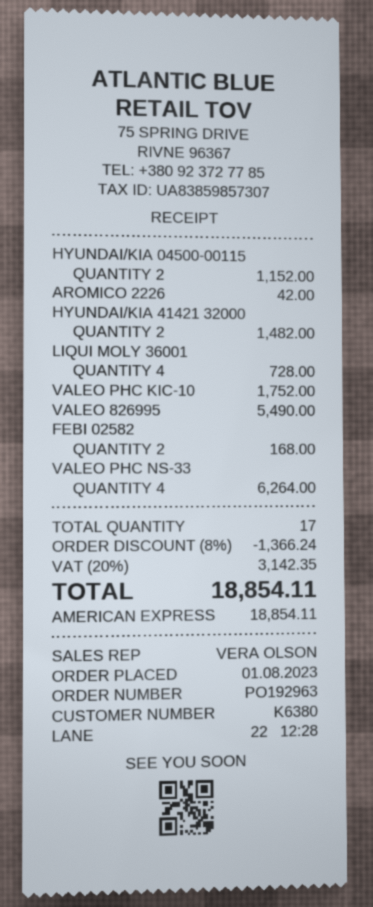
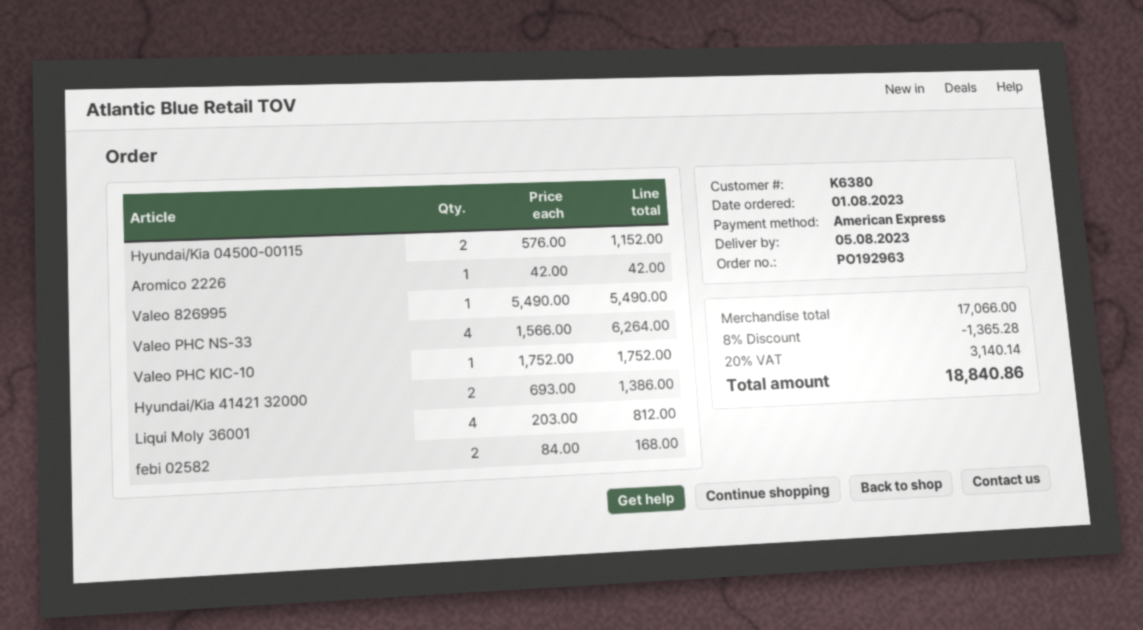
HYUNDAI/KIA 41421 32000: 2 for 1482.00 -> 2 for 1386.00
LIQUI MOLY 36001: 4 for 728.00 -> 4 for 812.00
discount: 8% = 1366.24 -> 8% = 1365.28
tax: 20% = 3142.35 -> 20% = 3140.14
total: 18854.11 -> 18840.86

